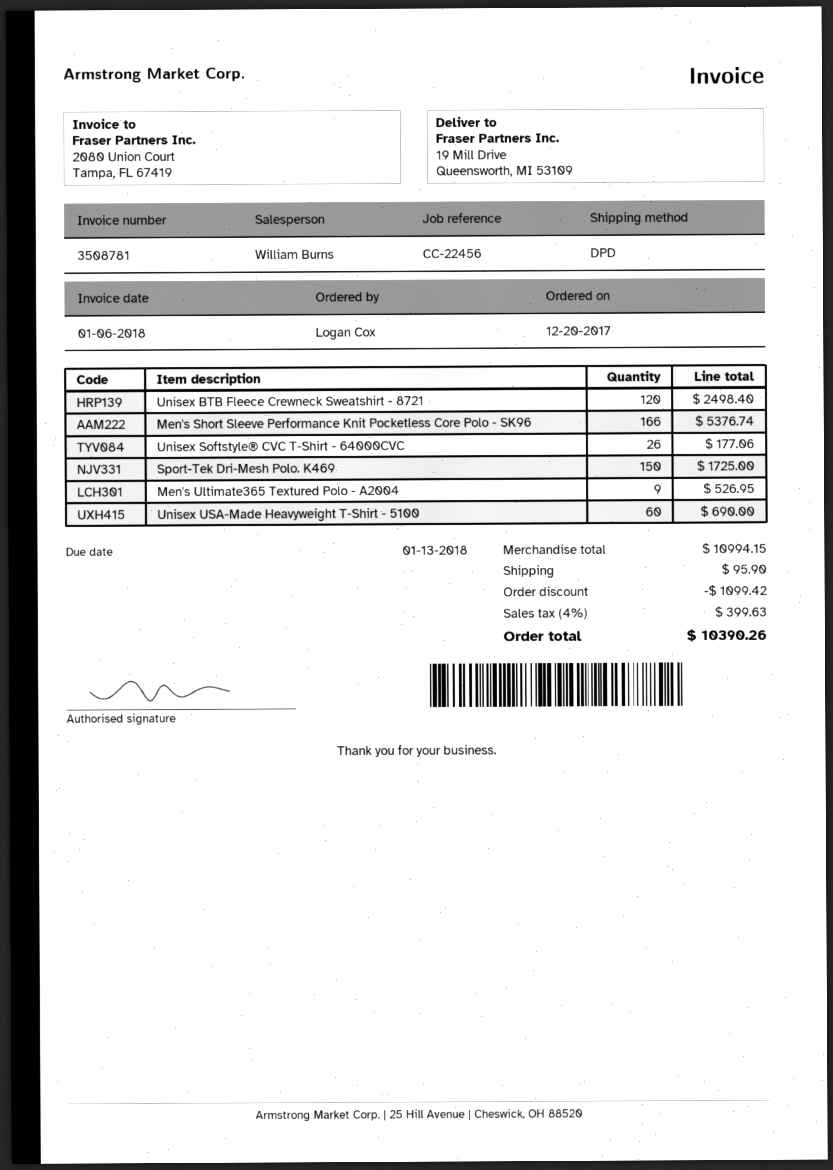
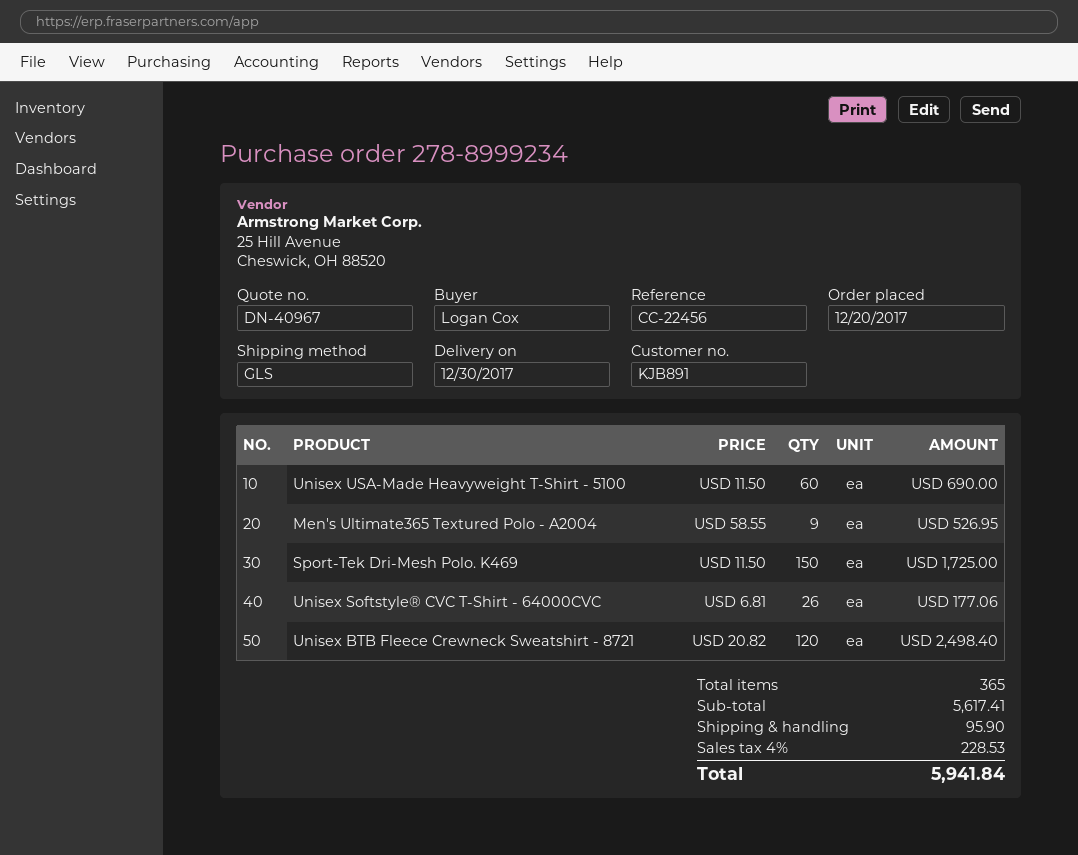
shipping method: DPD -> GLS
Men's Short Sleeve Performance Knit Pocketless Core Polo - SK96: 166 for 5376.74 -> none
subtotal: 10994.15 -> 5617.41
discount: 1099.42 -> none
tax: 4% = 399.63 -> 4% = 228.53
total: 10390.26 -> 5941.84

